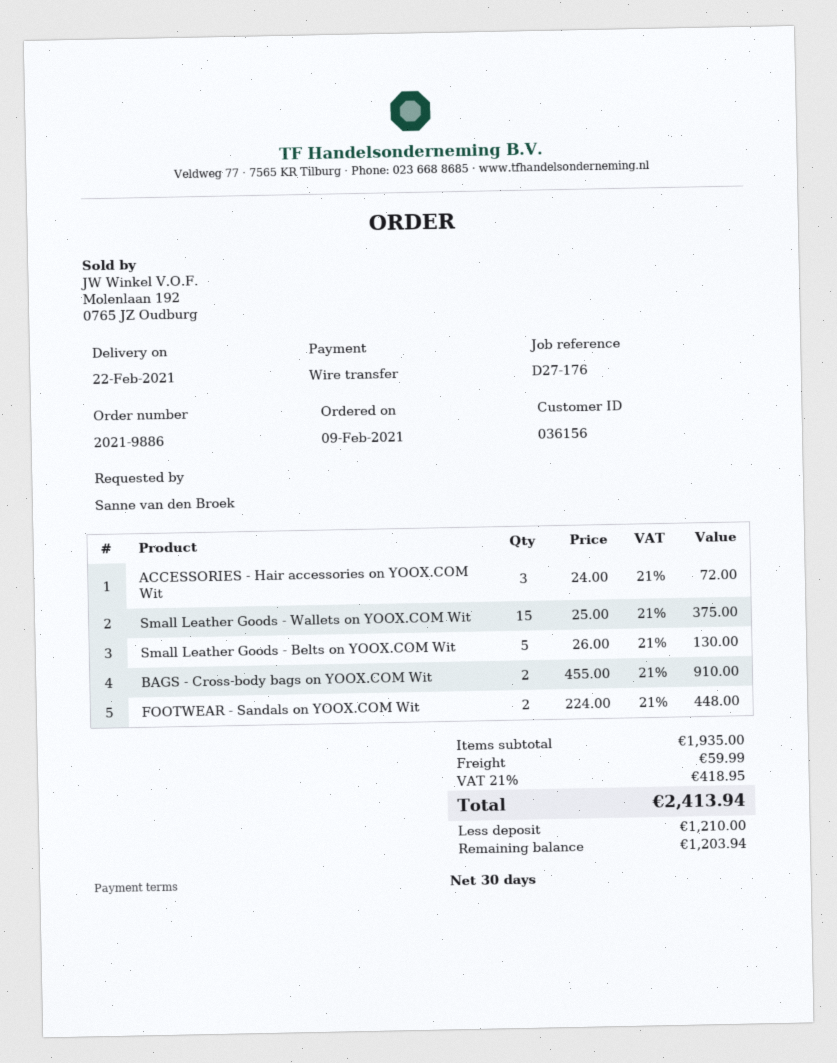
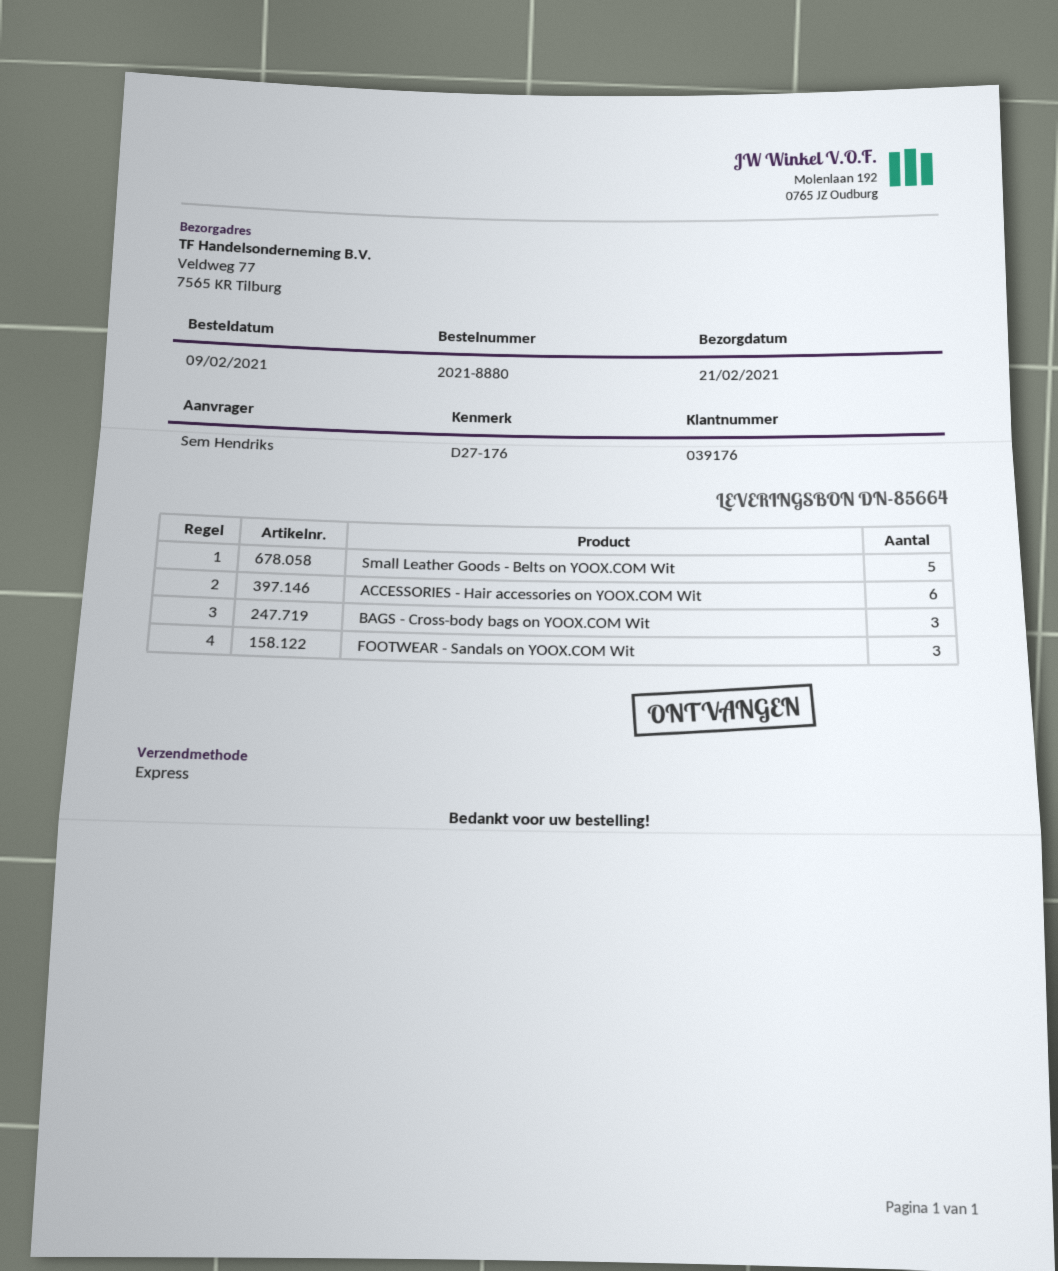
order number: 2021-9886 -> 2021-8880
delivery date: 2021-02-22 -> 2021-02-21
customer number: 036156 -> 039176
ordered by: Sanne van den Broek -> Sem Hendriks
ACCESSORIES - Hair accessories on YOOX.COM Wit: 3 -> 6
Small Leather Goods - Wallets on YOOX.COM Wit: 15 -> none
BAGS - Cross-body bags on YOOX.COM Wit: 2 -> 3
FOOTWEAR - Sandals on YOOX.COM Wit: 2 -> 3

